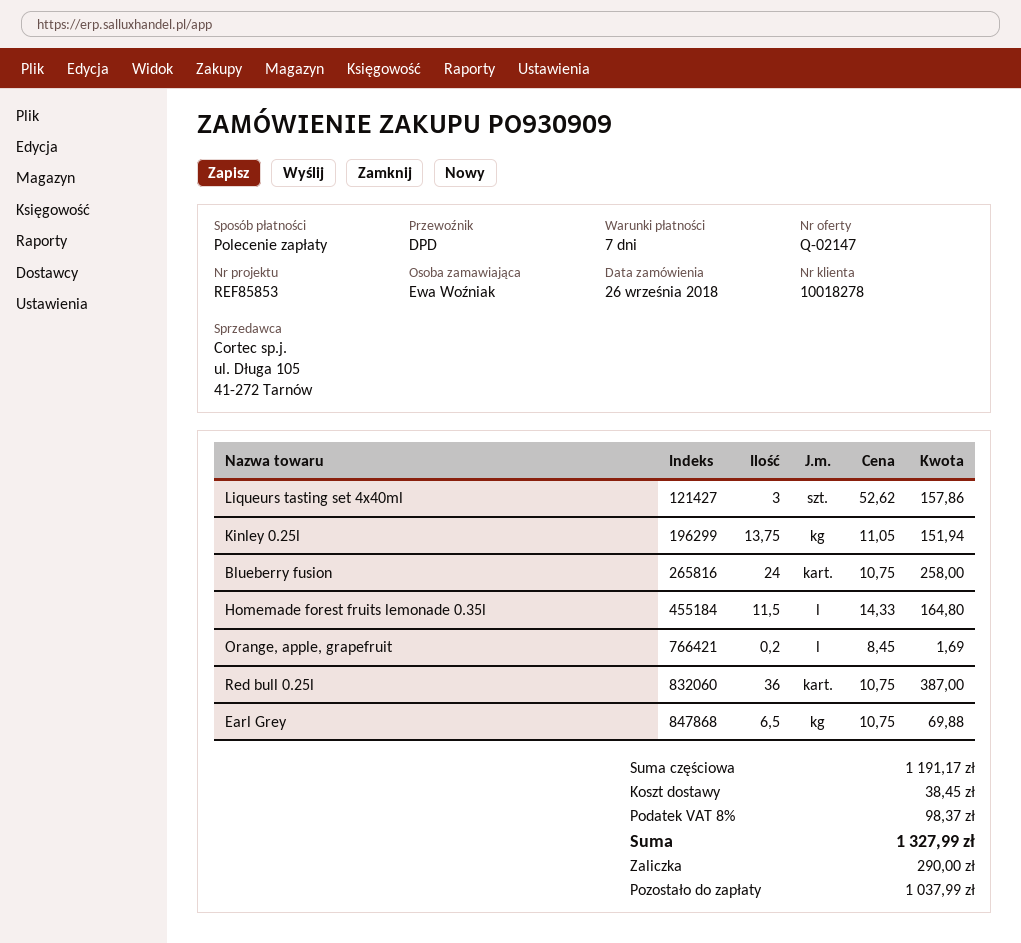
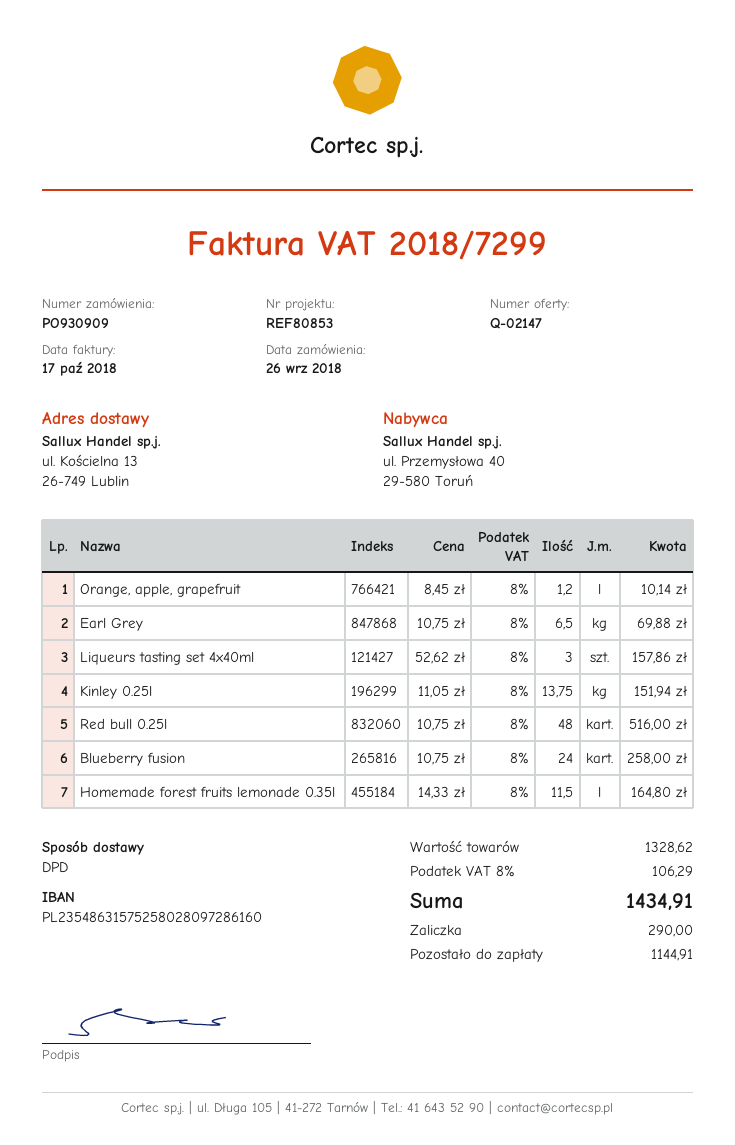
reference: REF85853 -> REF80853
Orange, apple, grapefruit: 0.2 x 8.45 = 1.69 -> 1.2 x 8.45 = 10.14
Red bull 0.25l: 36 x 10.75 = 387.00 -> 48 x 10.75 = 516.00
subtotal: 1191.17 -> 1328.62
shipping: 38.45 -> none
tax: 8% = 98.37 -> 8% = 106.29
total: 1327.99 -> 1434.91
balance: 1037.99 -> 1144.91

